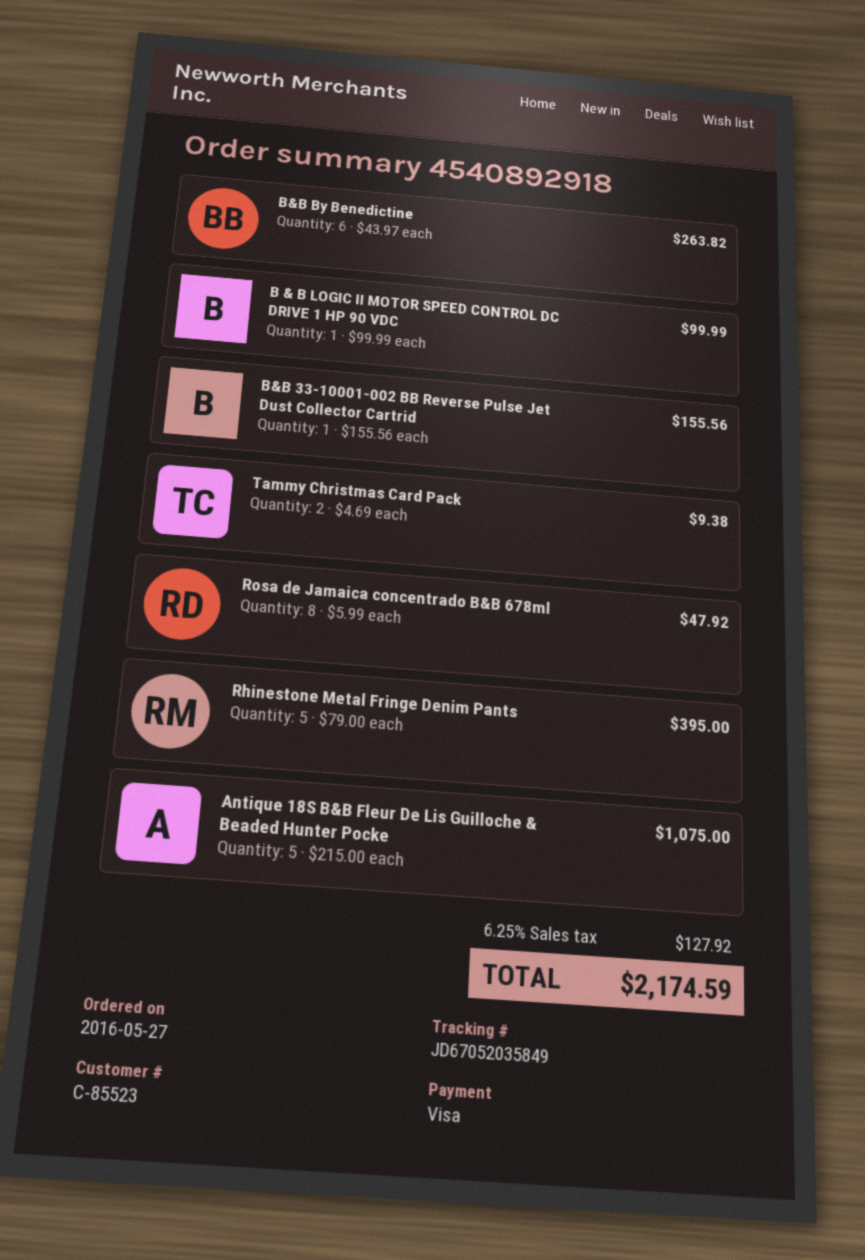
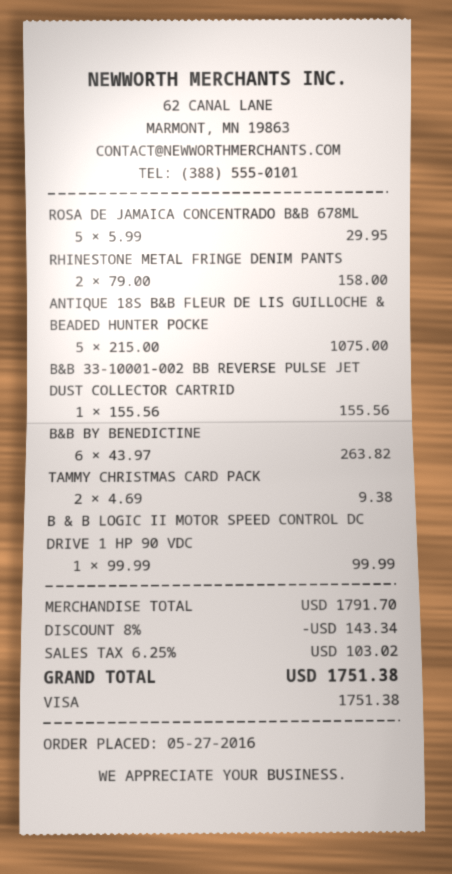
Rosa de Jamaica concentrado B&B 678ml: 8 x 5.99 = 47.92 -> 5 x 5.99 = 29.95
Rhinestone Metal Fringe Denim Pants: 5 x 79.00 = 395.00 -> 2 x 79.00 = 158.00
discount: none -> 8% = 143.34
tax: 6.25% = 127.92 -> 6.25% = 103.02
total: 2174.59 -> 1751.38

